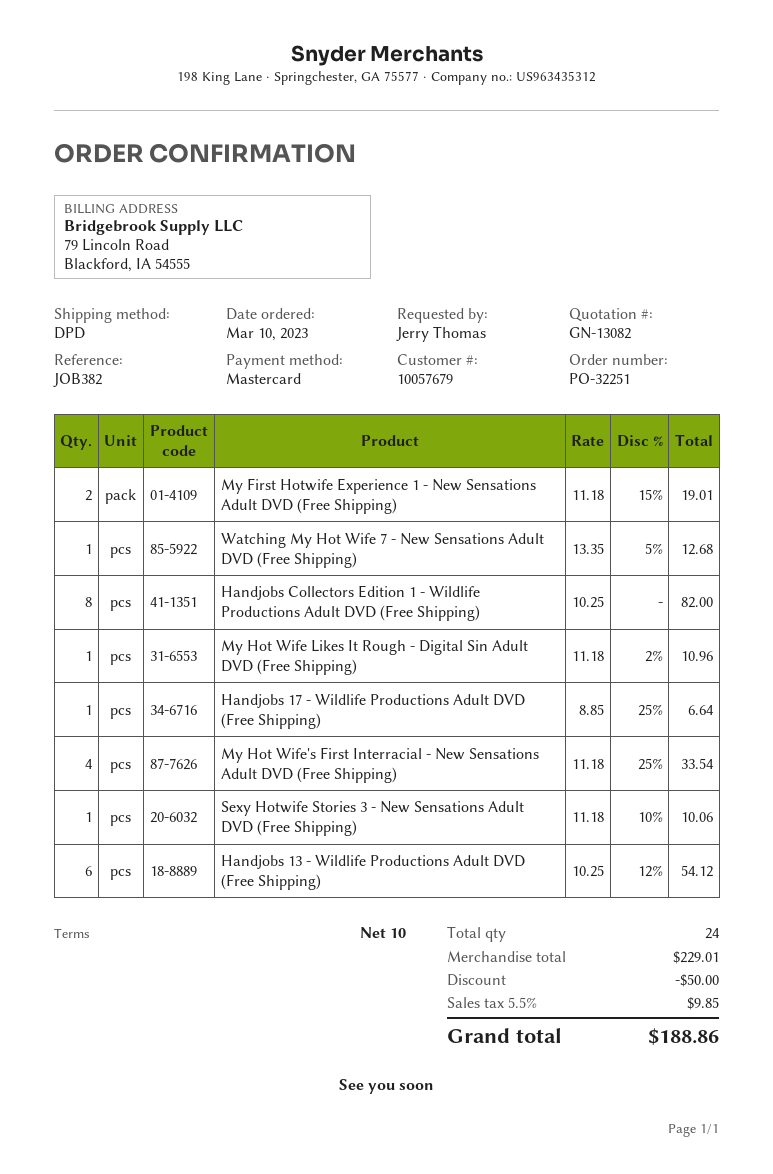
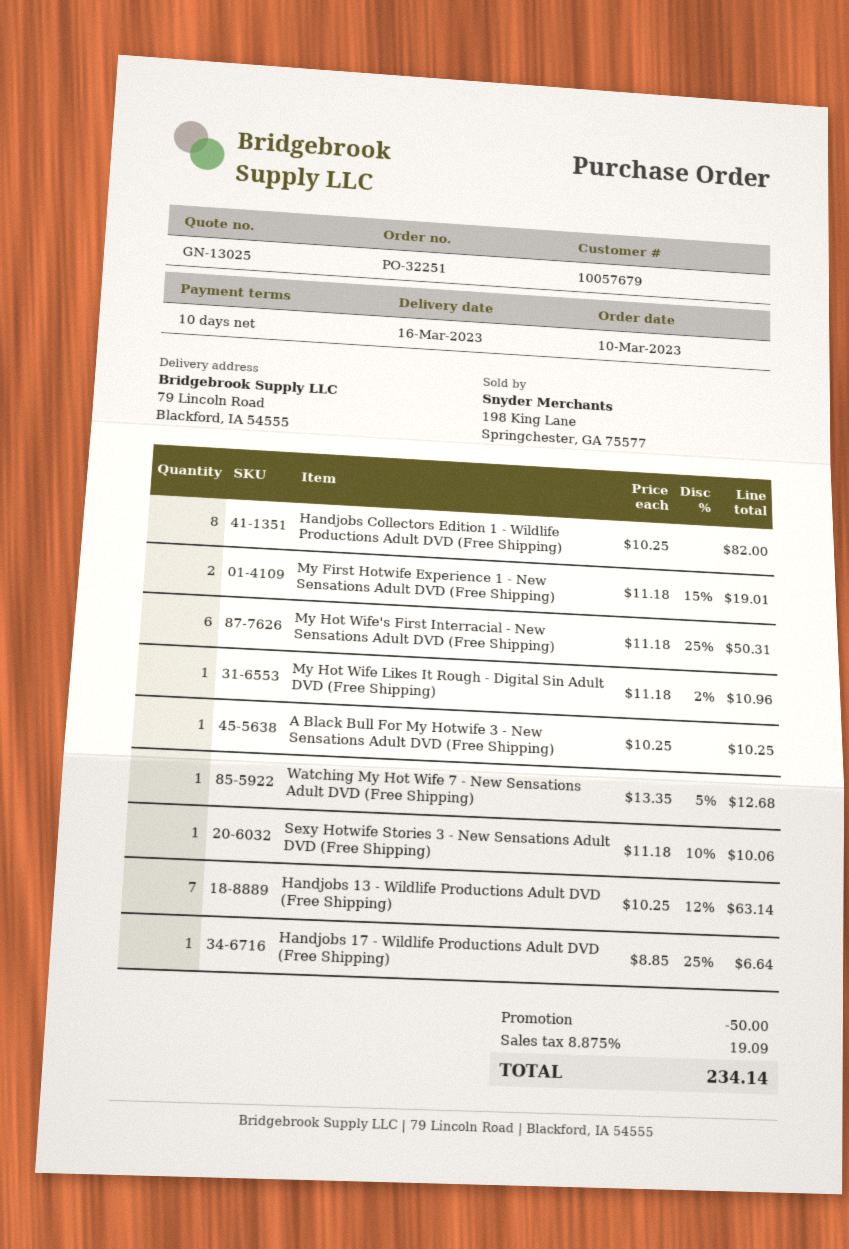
quote number: GN-13082 -> GN-13025
My Hot Wife's First Interracial - New Sensations Adult DVD (Free Shipping): 4 x 11.18 - 25% = 33.54 -> 6 x 11.18 - 25% = 50.31
Handjobs 13 - Wildlife Productions Adult DVD (Free Shipping): 6 x 10.25 - 12% = 54.12 -> 7 x 10.25 - 12% = 63.14
A Black Bull For My Hotwife 3 - New Sensations Adult DVD (Free Shipping): none -> 1 x 10.25 = 10.25
tax: 5.5% = 9.85 -> 8.875% = 19.09
total: 188.86 -> 234.14

